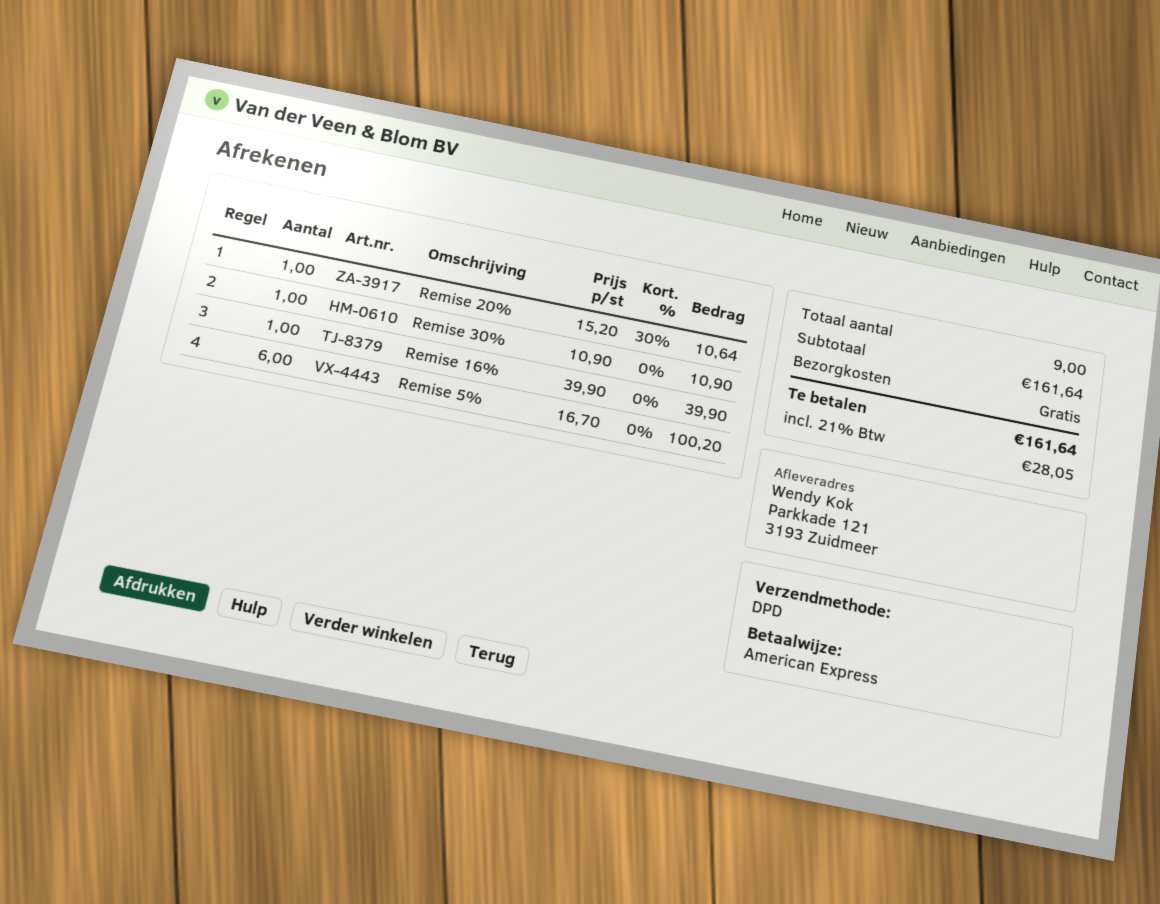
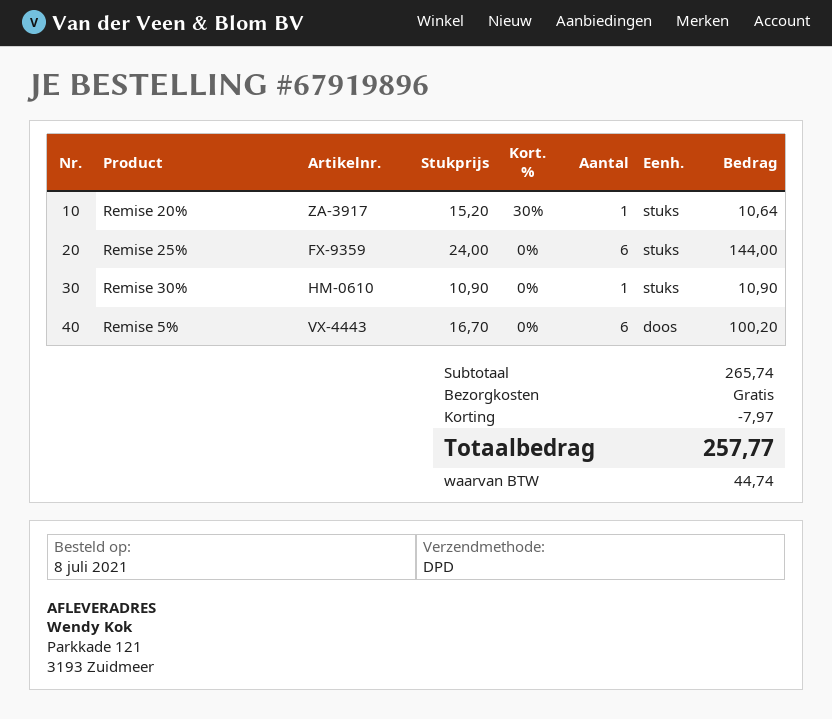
Remise 16%: 1 x 39.90 = 39.90 -> none
Remise 25%: none -> 6 x 24.00 = 144.00
subtotal: 161.64 -> 265.74
discount: none -> 7.97
tax: 28.05 -> 44.74
total: 161.64 -> 257.77

